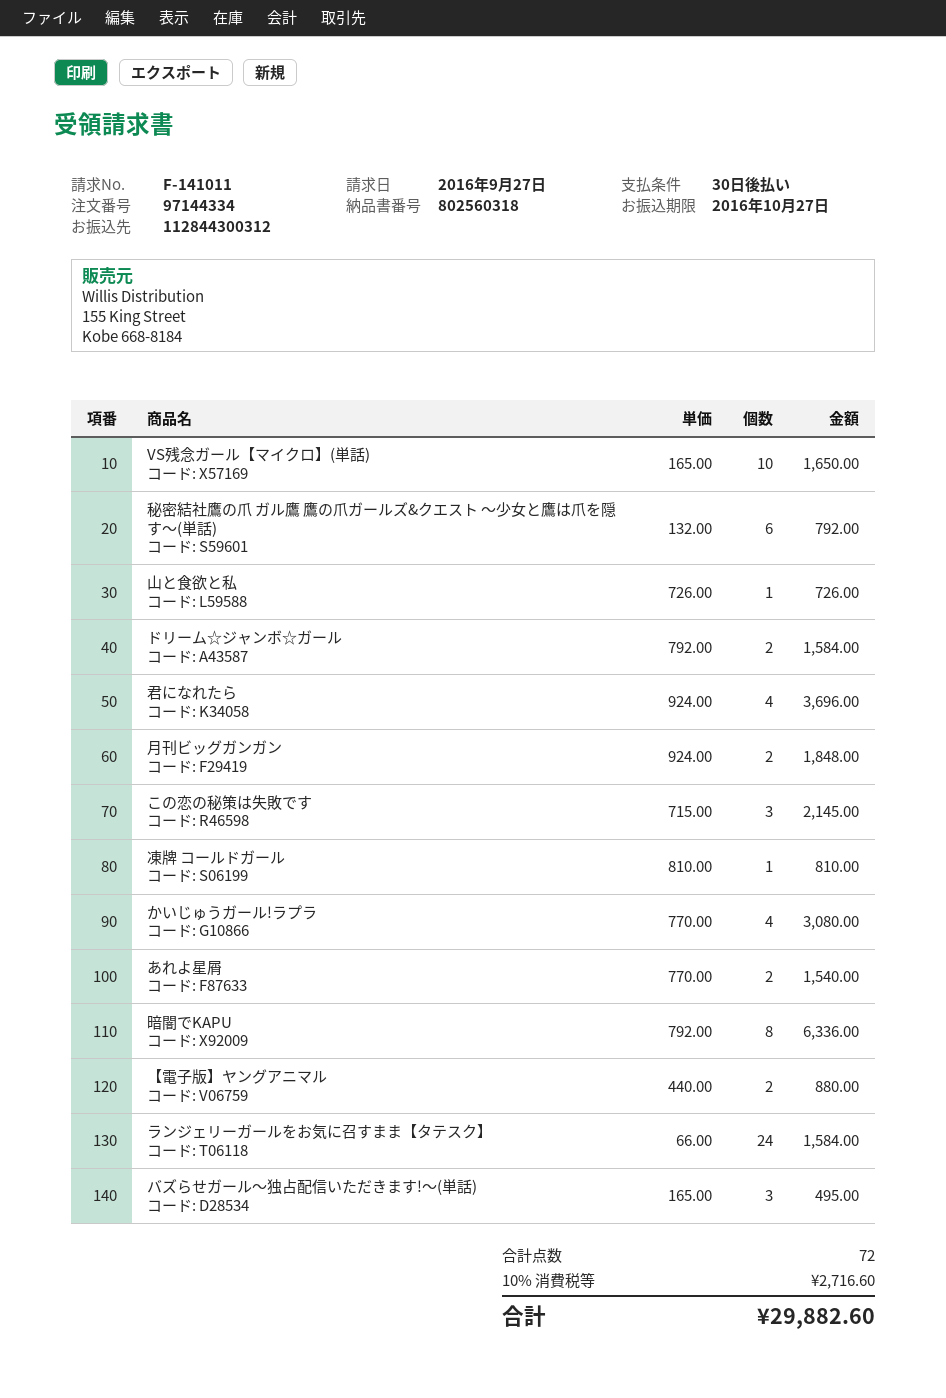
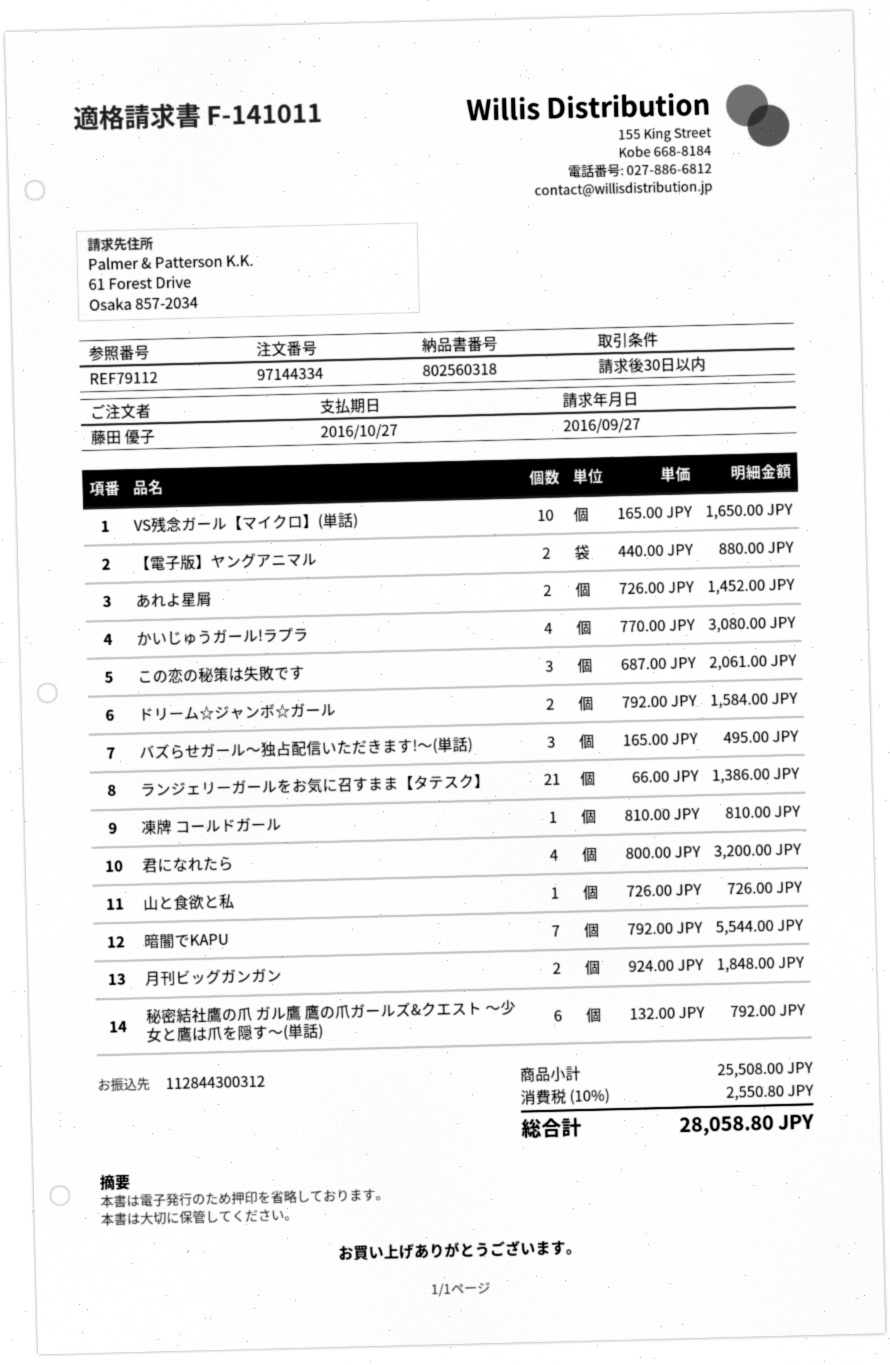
君になれたら: 4 x 924.00 = 3696.00 -> 4 x 800.00 = 3200.00
この恋の秘策は失敗です: 3 x 715.00 = 2145.00 -> 3 x 687.00 = 2061.00
あれよ星屑: 2 x 770.00 = 1540.00 -> 2 x 726.00 = 1452.00
暗闇でKAPU: 8 x 792.00 = 6336.00 -> 7 x 792.00 = 5544.00
ランジェリーガールをお気に召すまま【タテスク】: 24 x 66.00 = 1584.00 -> 21 x 66.00 = 1386.00
tax: 10% = 2716.60 -> 10% = 2550.80
total: 29882.60 -> 28058.80

